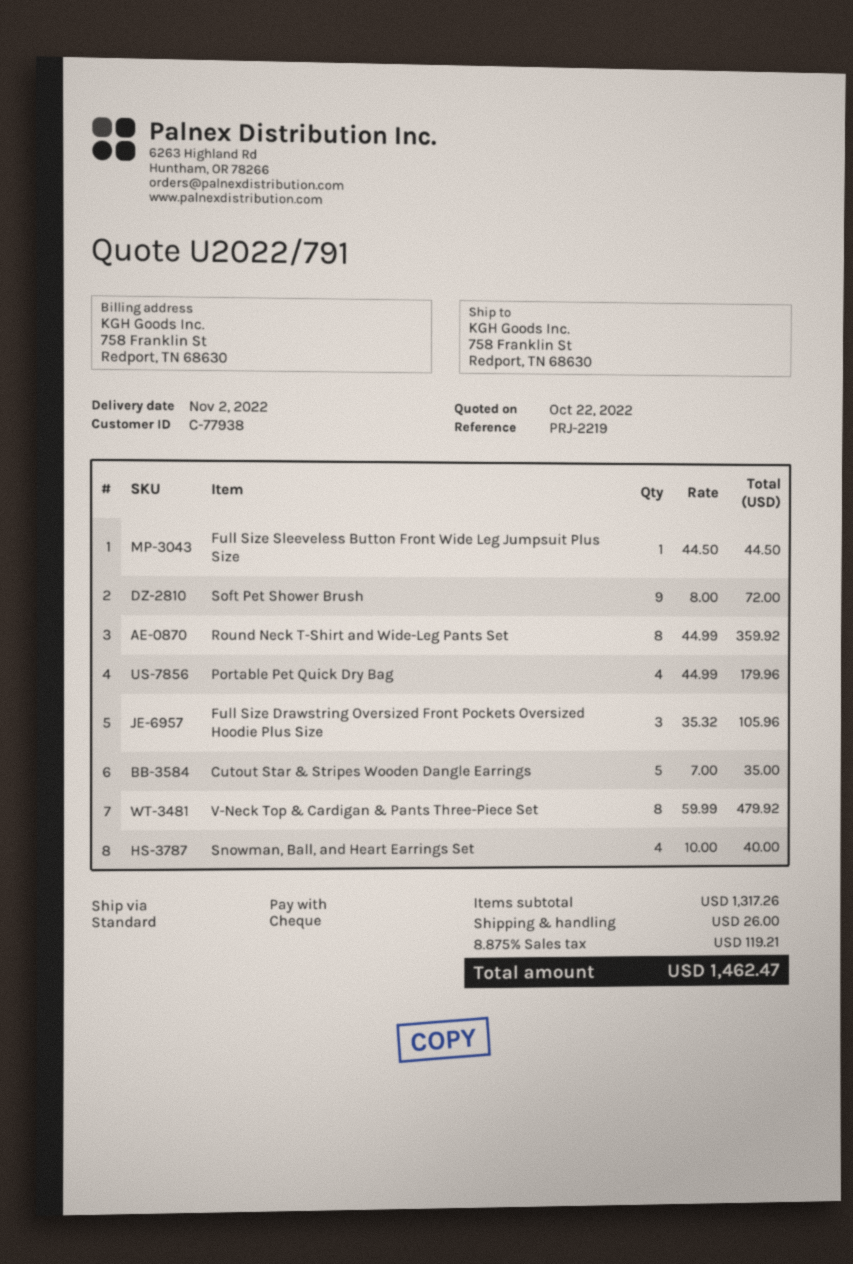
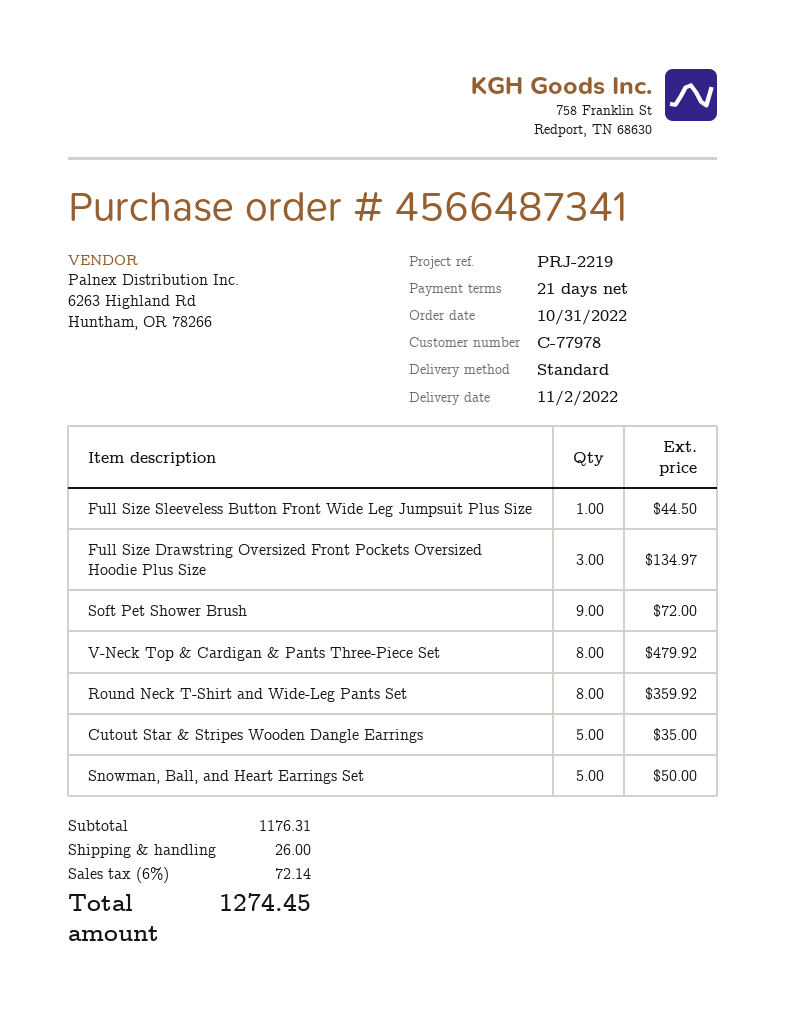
customer number: C-77938 -> C-77978
Portable Pet Quick Dry Bag: 4 for 179.96 -> none
Full Size Drawstring Oversized Front Pockets Oversized Hoodie Plus Size: 3 for 105.96 -> 3 for 134.97
Snowman, Ball, and Heart Earrings Set: 4 for 40.00 -> 5 for 50.00
subtotal: 1317.26 -> 1176.31
tax: 8.875% = 119.21 -> 6% = 72.14
total: 1462.47 -> 1274.45

